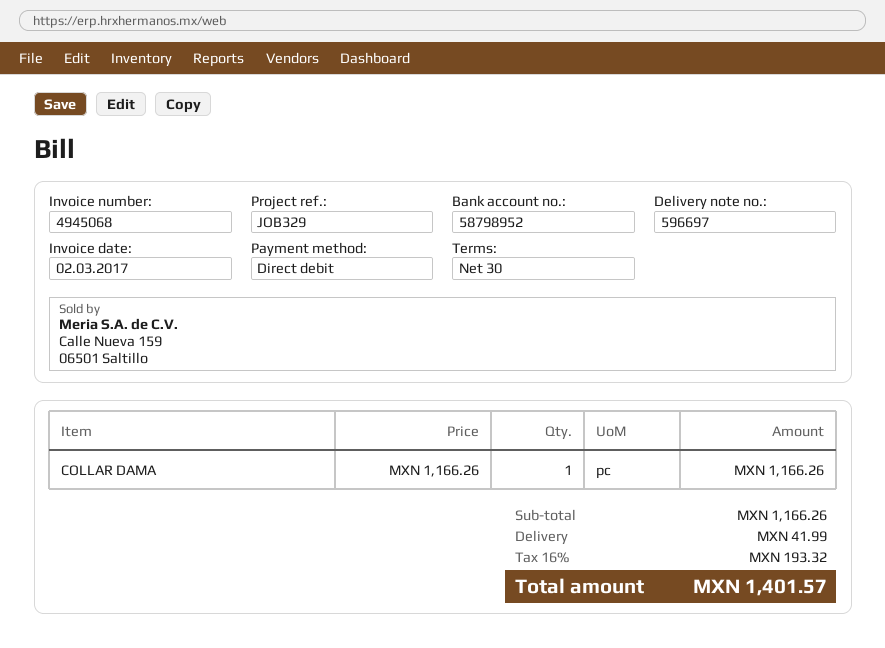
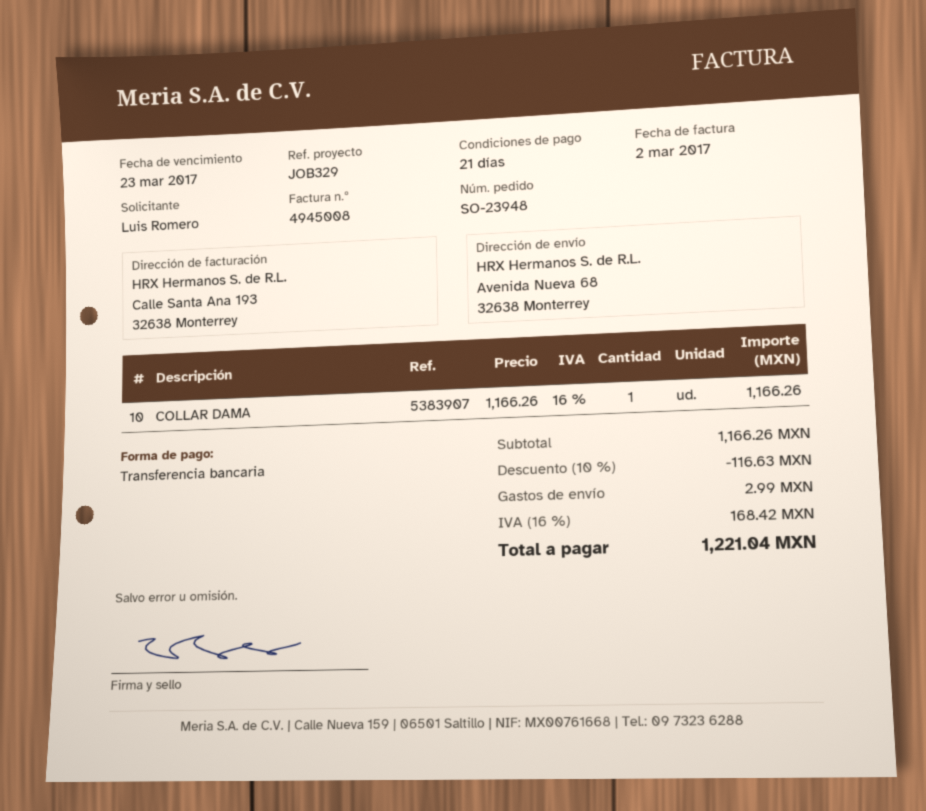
invoice number: 4945068 -> 4945008
payment terms: 30 days -> 21 days
payment method: direct debit -> bank transfer
discount: none -> 10% = 116.63
shipping: 41.99 -> 2.99
tax: 16% = 193.32 -> 16% = 168.42
total: 1401.57 -> 1221.04

